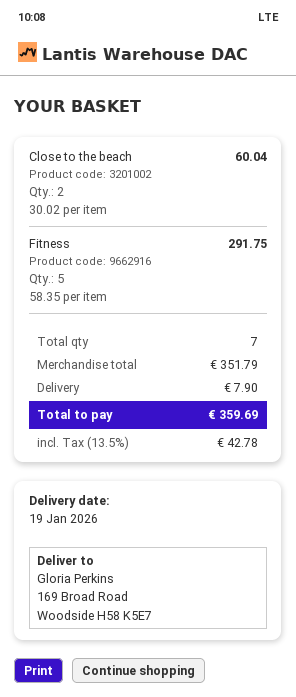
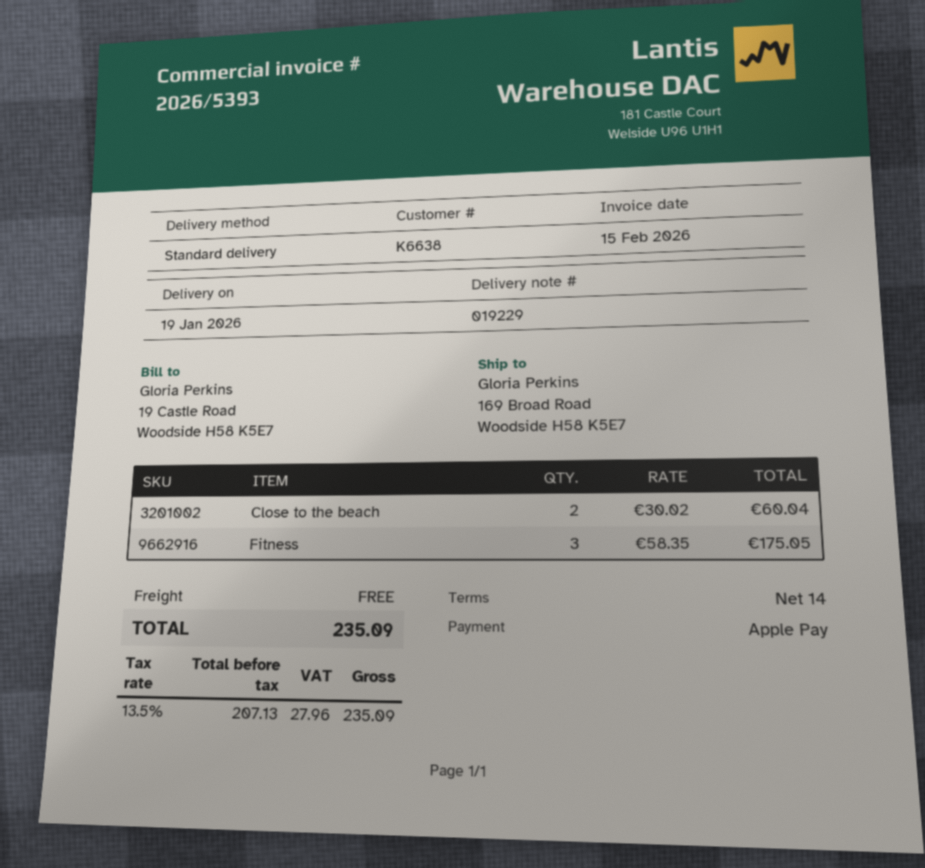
Fitness: 5 x 58.35 = 291.75 -> 3 x 58.35 = 175.05
shipping: 7.90 -> 0.00
tax: 13.5% = 42.78 -> 13.5% = 27.96
total: 359.69 -> 235.09

